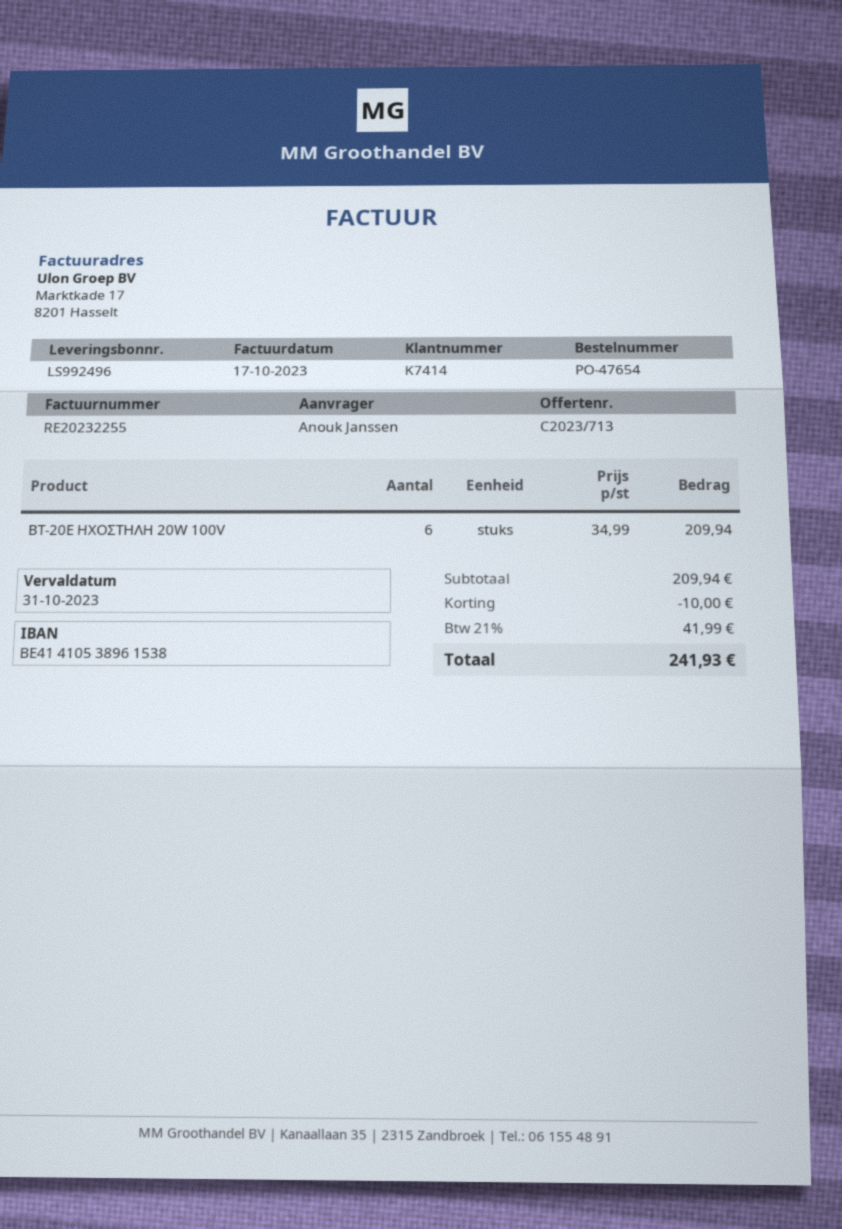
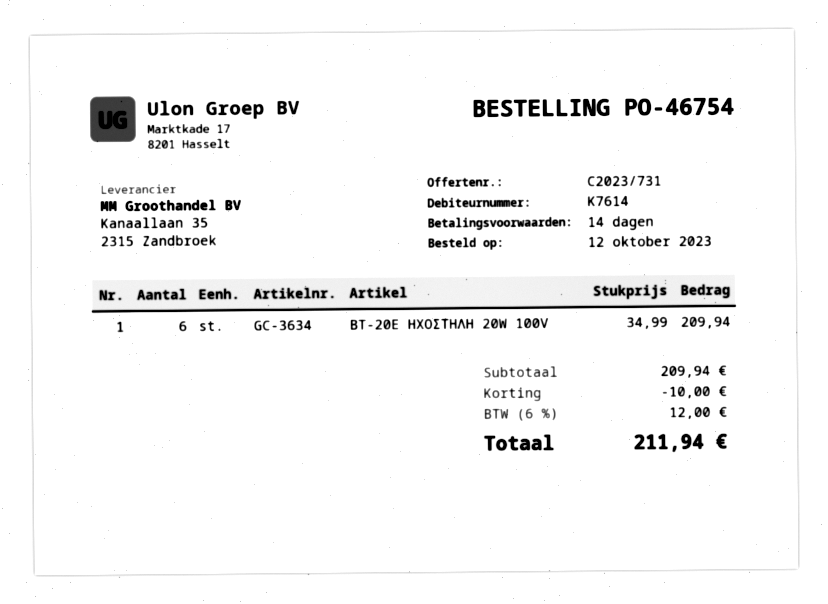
quote number: C2023/713 -> C2023/731
order number: PO-47654 -> PO-46754
customer number: K7414 -> K7614
tax: 21% = 41.99 -> 6% = 12.00
total: 241.93 -> 211.94

